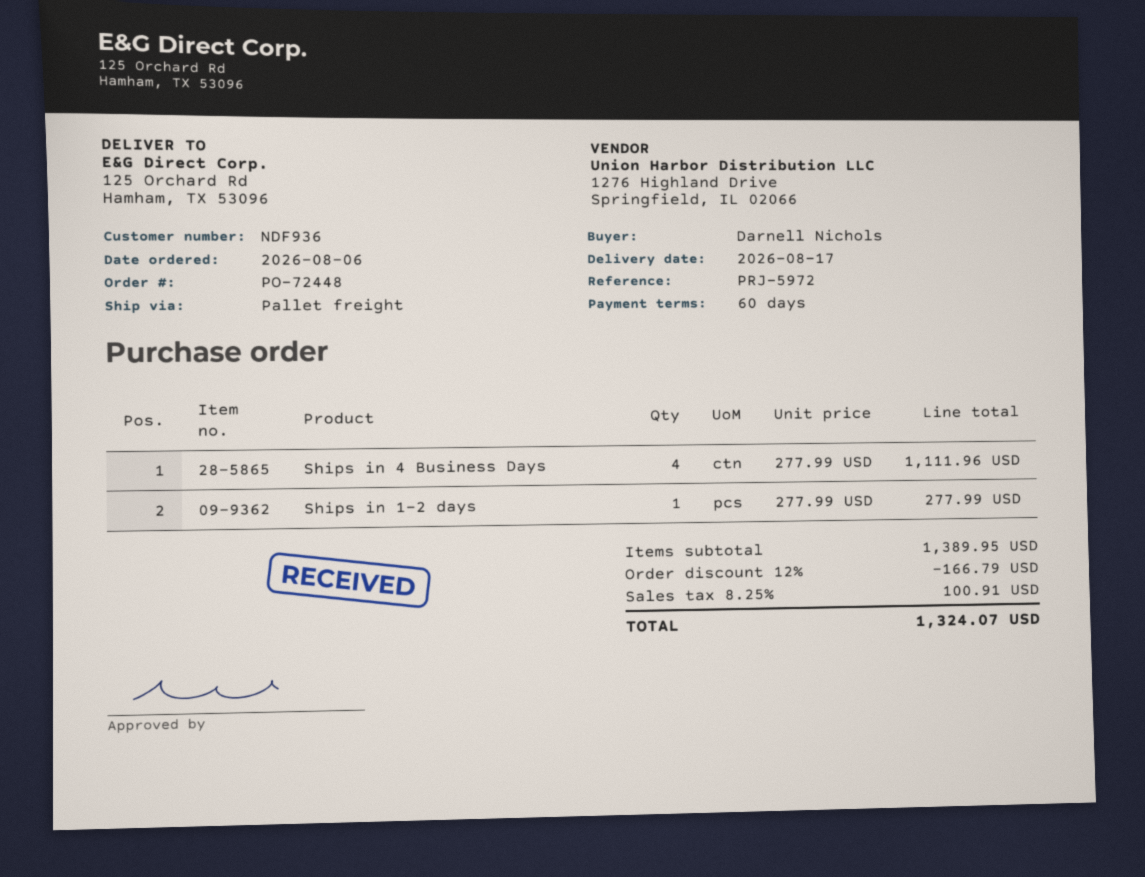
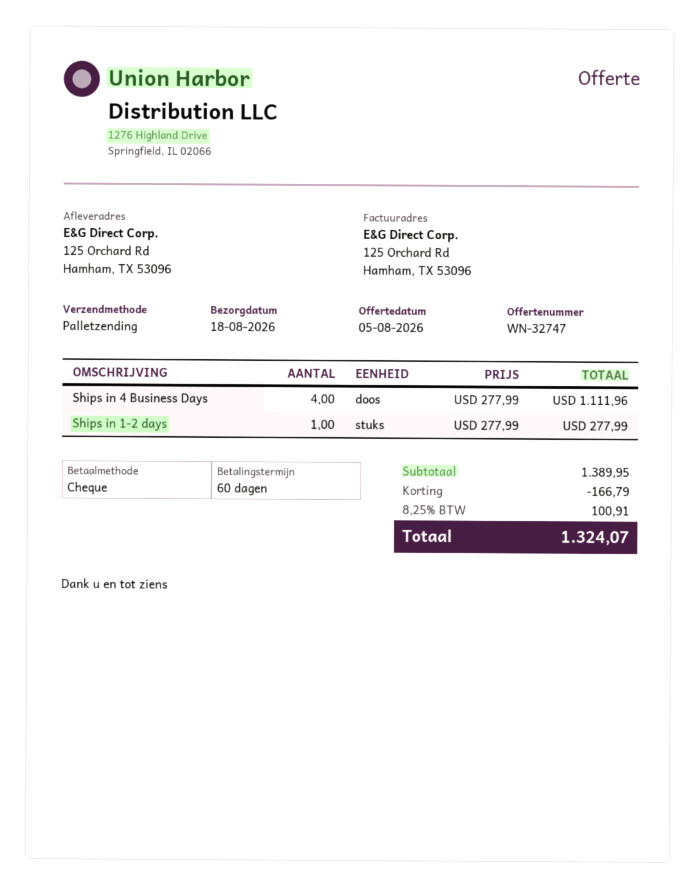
delivery date: 2026-08-17 -> 2026-08-18

